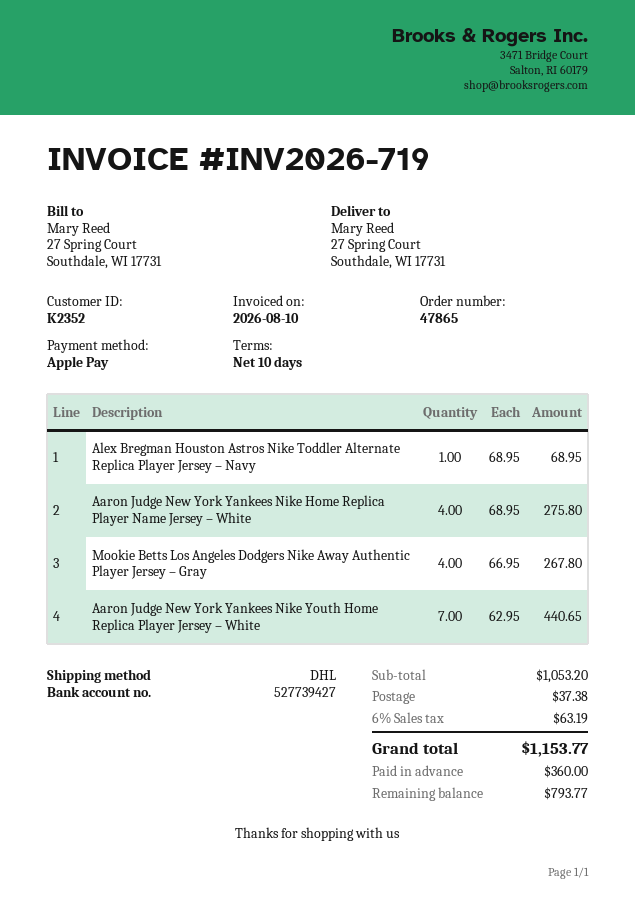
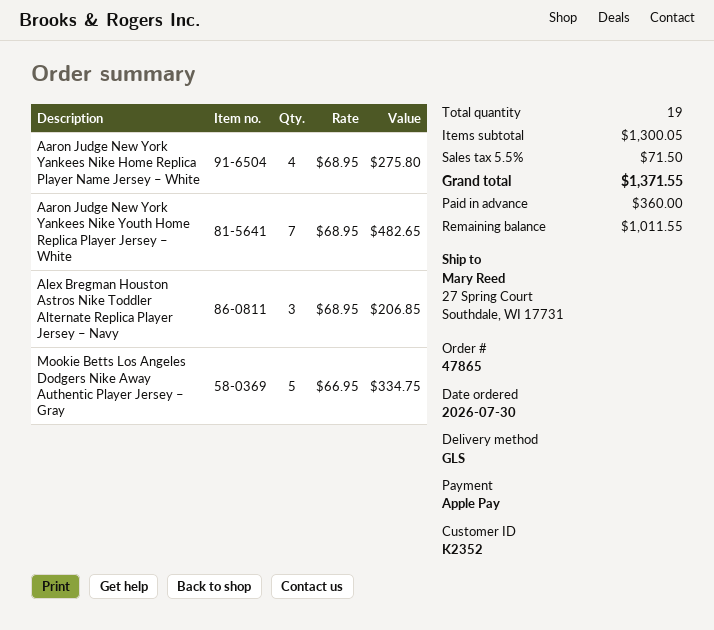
shipping method: DHL -> GLS
Alex Bregman Houston Astros Nike Toddler Alternate Replica Player Jersey – Navy: 1 x 68.95 = 68.95 -> 3 x 68.95 = 206.85
Mookie Betts Los Angeles Dodgers Nike Away Authentic Player Jersey – Gray: 4 x 66.95 = 267.80 -> 5 x 66.95 = 334.75
Aaron Judge New York Yankees Nike Youth Home Replica Player Jersey – White: 7 x 62.95 = 440.65 -> 7 x 68.95 = 482.65
subtotal: 1053.20 -> 1300.05
shipping: 37.38 -> none
tax: 6% = 63.19 -> 5.5% = 71.50
total: 1153.77 -> 1371.55
balance: 793.77 -> 1011.55

